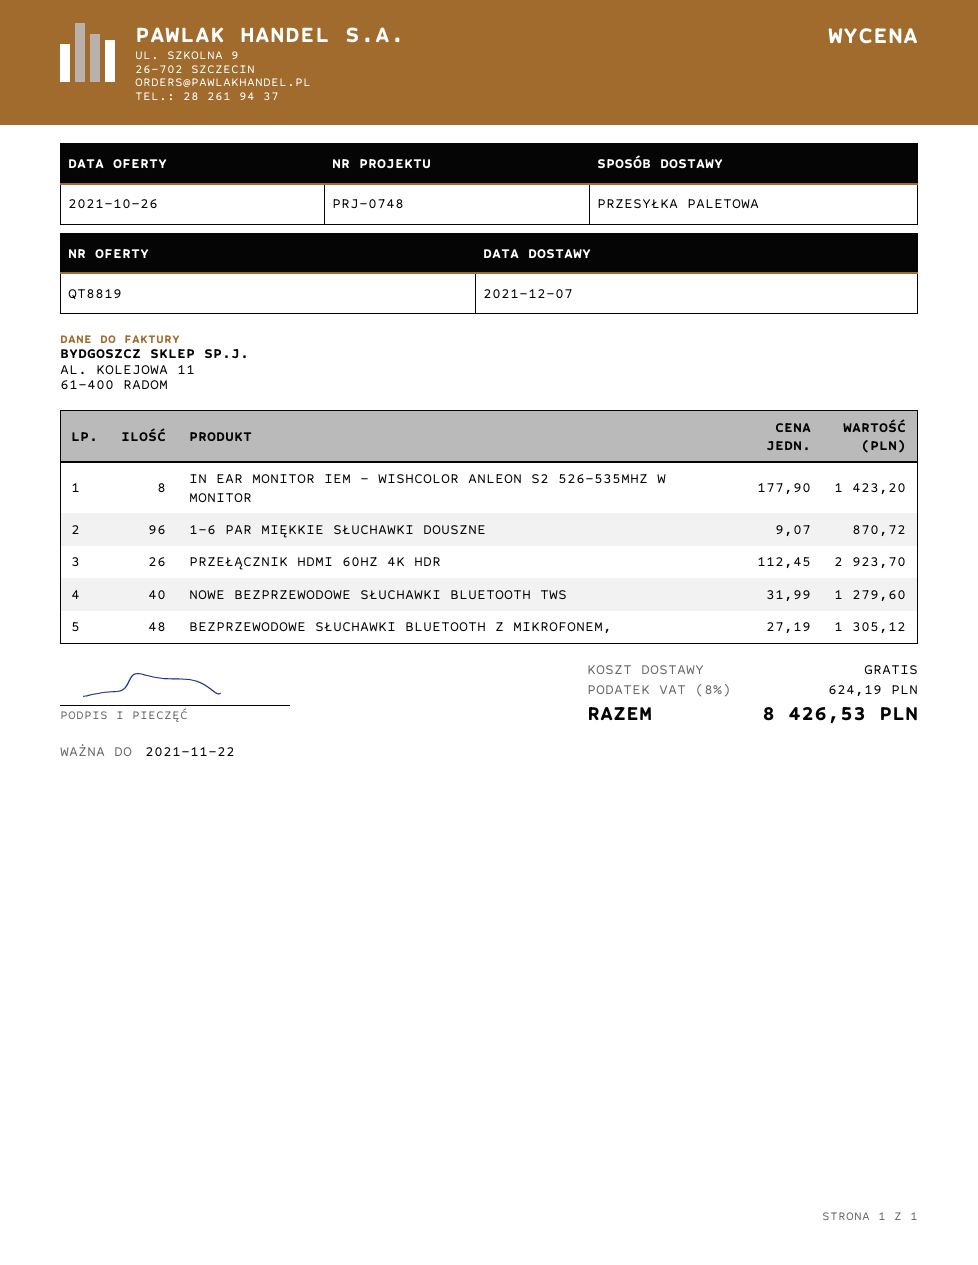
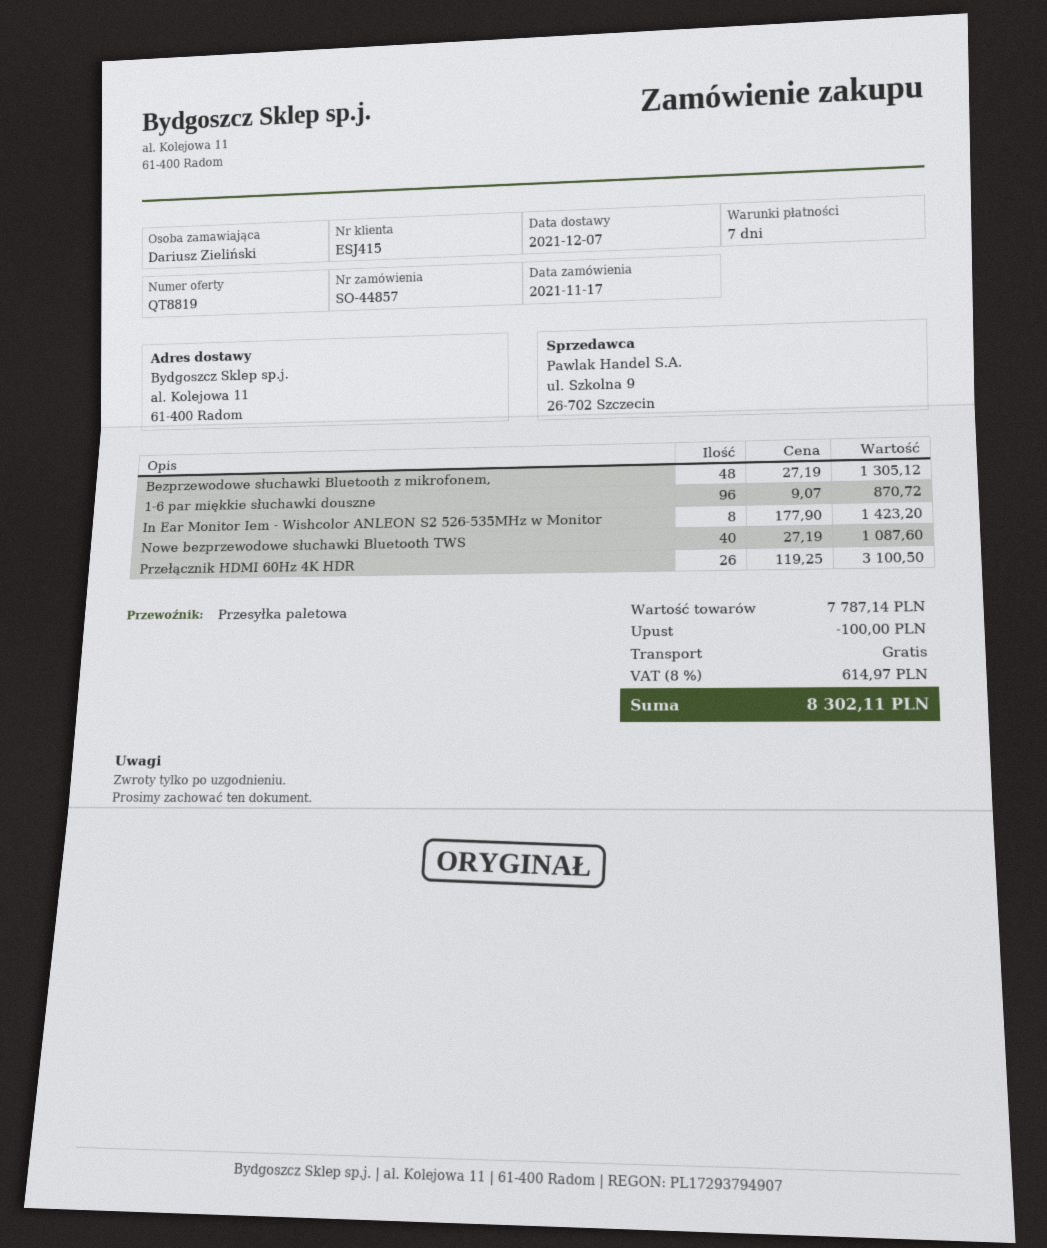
PRZEŁĄCZNIK HDMI 60HZ 4K HDR: 26 x 112.45 = 2923.70 -> 26 x 119.25 = 3100.50
NOWE BEZPRZEWODOWE SŁUCHAWKI BLUETOOTH TWS: 40 x 31.99 = 1279.60 -> 40 x 27.19 = 1087.60
discount: none -> 100.00
tax: 8% = 624.19 -> 8% = 614.97
total: 8426.53 -> 8302.11

